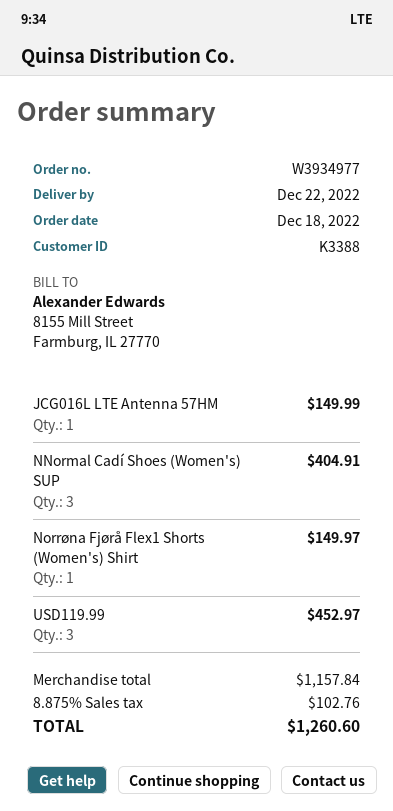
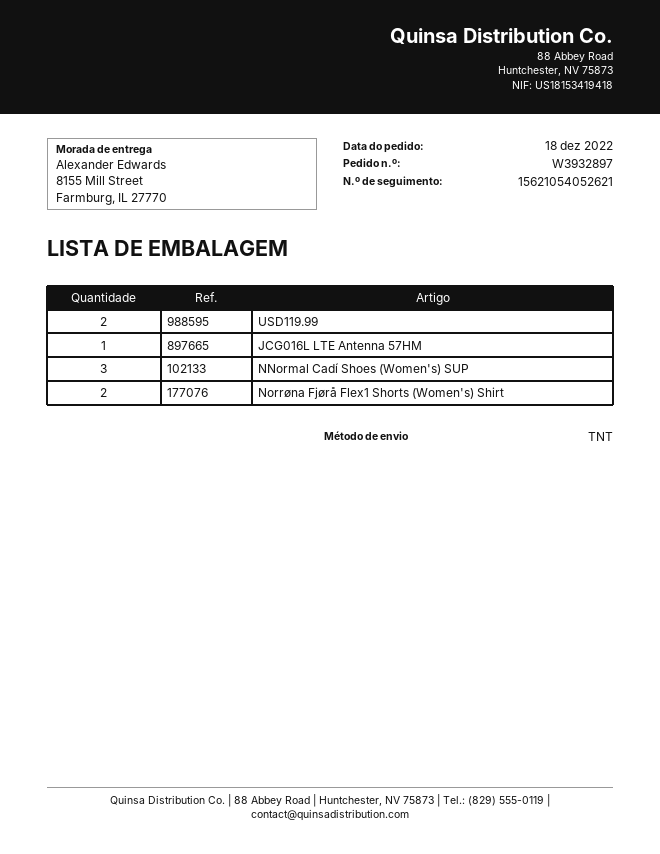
order number: W3934977 -> W3932897
Norrøna Fjørå Flex1 Shorts (Women's) Shirt: 1 -> 2
USD119.99: 3 -> 2

